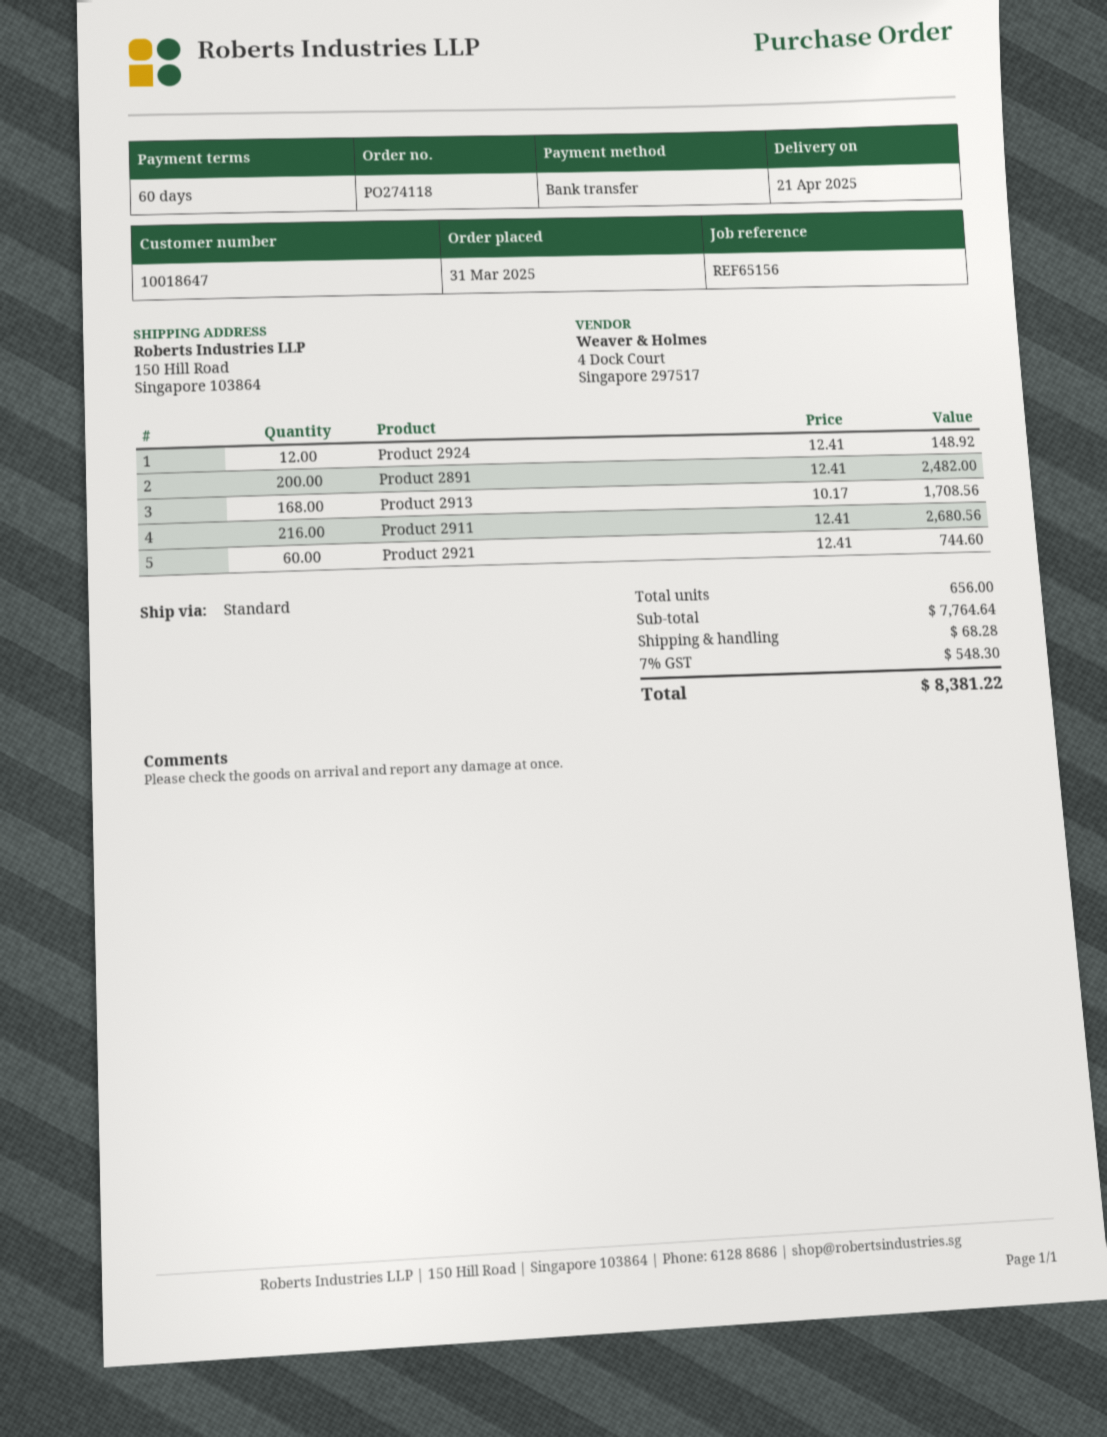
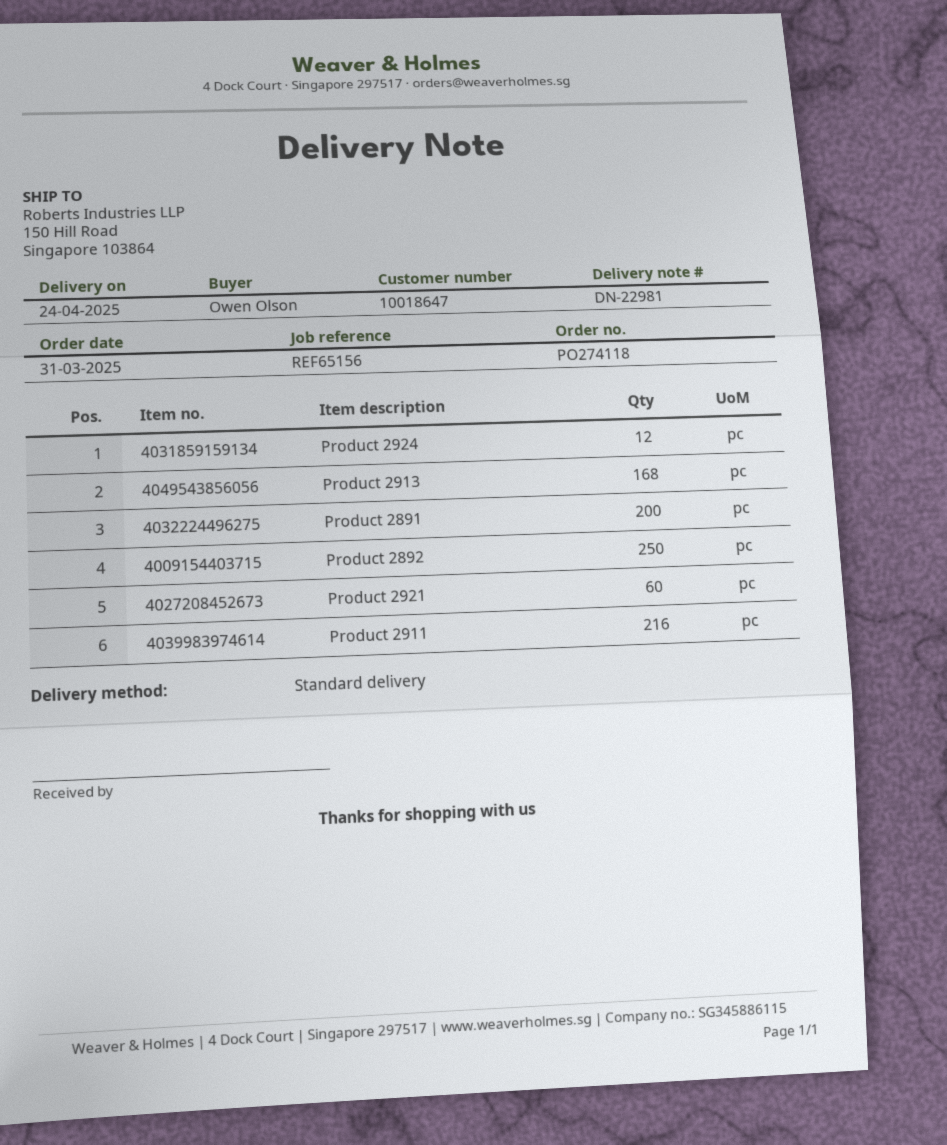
delivery date: 2025-04-21 -> 2025-04-24
Product 2892: none -> 250

